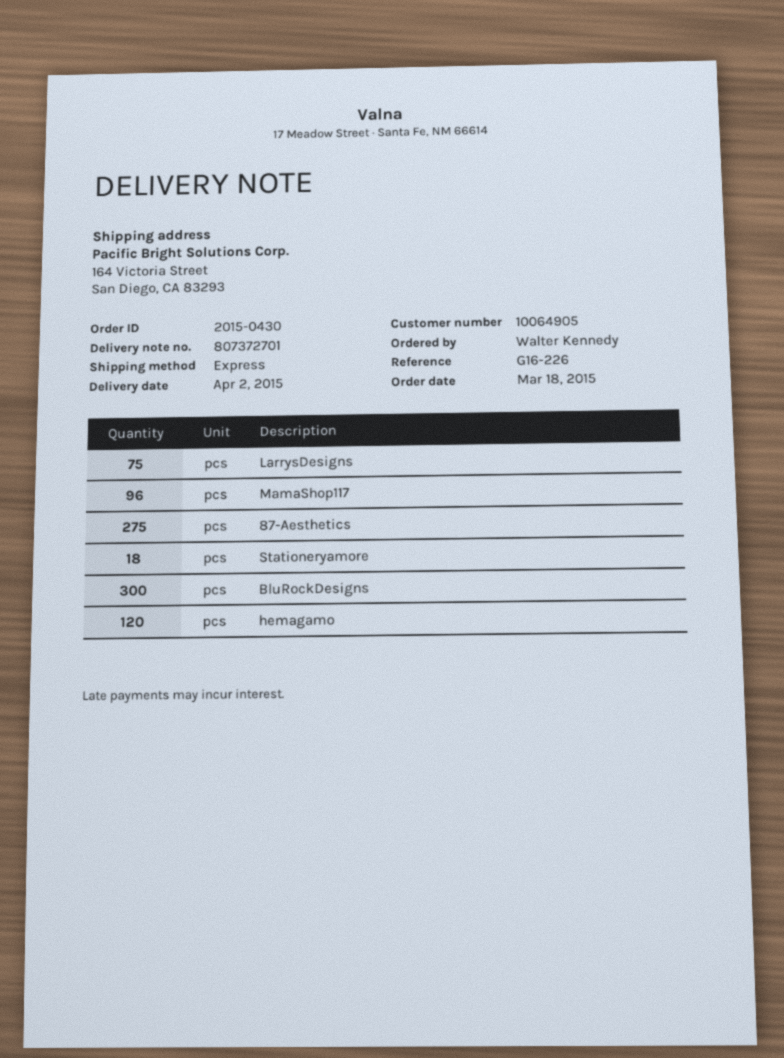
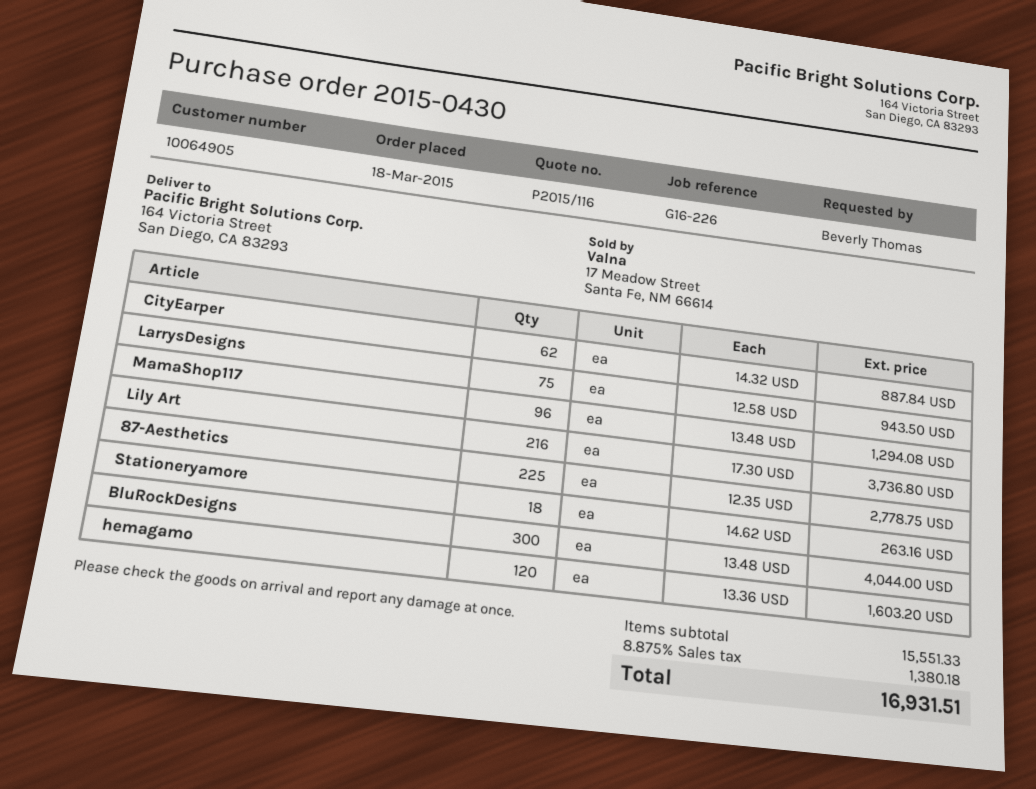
ordered by: Walter Kennedy -> Beverly Thomas
87-Aesthetics: 275 -> 225
CityEarper: none -> 62
Lily Art: none -> 216

